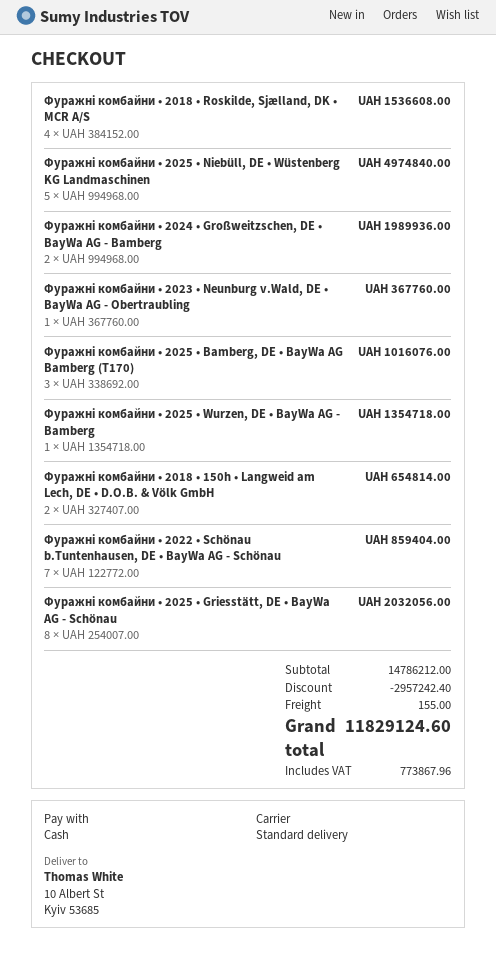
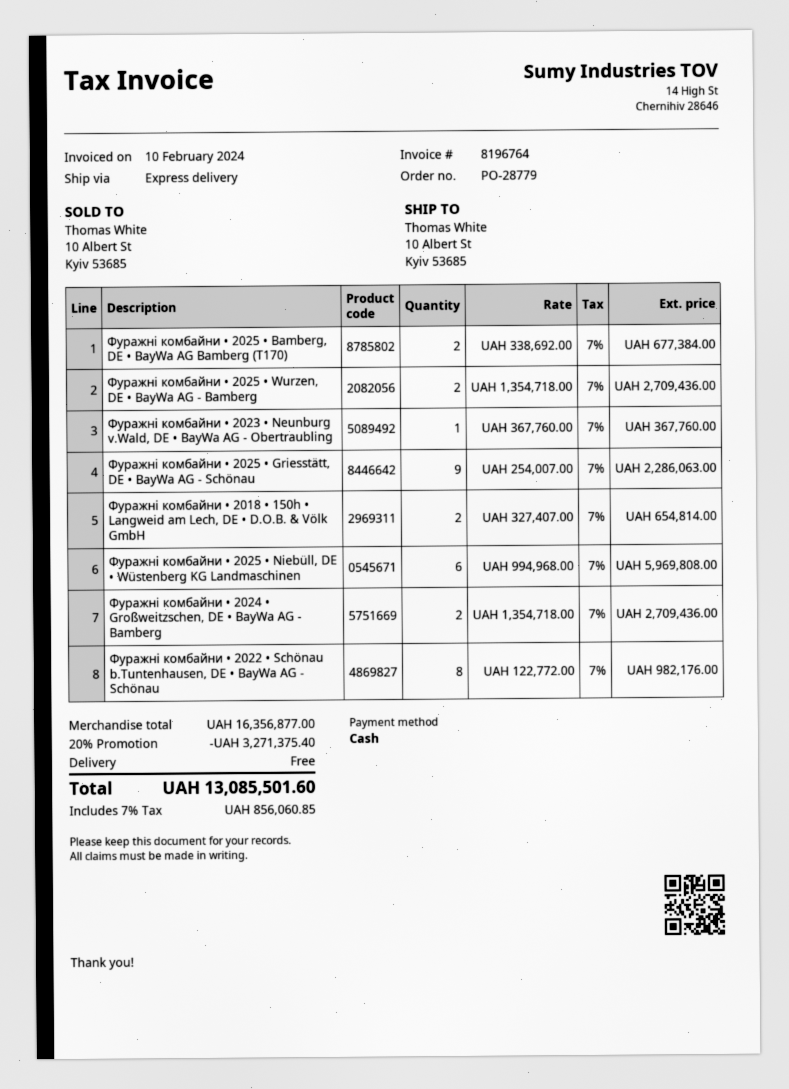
shipping method: standard -> express
Фуражні комбайни • 2018 • Roskilde, Sjælland, DK • MCR A/S: 4 x 384152.00 = 1536608.00 -> none
Фуражні комбайни • 2025 • Niebüll, DE • Wüstenberg KG Landmaschinen: 5 x 994968.00 = 4974840.00 -> 6 x 994968.00 = 5969808.00
Фуражні комбайни • 2024 • Großweitzschen, DE • BayWa AG - Bamberg: 2 x 994968.00 = 1989936.00 -> 2 x 1354718.00 = 2709436.00
Фуражні комбайни • 2025 • Bamberg, DE • BayWa AG Bamberg (T170): 3 x 338692.00 = 1016076.00 -> 2 x 338692.00 = 677384.00
Фуражні комбайни • 2025 • Wurzen, DE • BayWa AG - Bamberg: 1 x 1354718.00 = 1354718.00 -> 2 x 1354718.00 = 2709436.00
Фуражні комбайни • 2022 • Schönau b.Tuntenhausen, DE • BayWa AG - Schönau: 7 x 122772.00 = 859404.00 -> 8 x 122772.00 = 982176.00
Фуражні комбайни • 2025 • Griesstätt, DE • BayWa AG - Schönau: 8 x 254007.00 = 2032056.00 -> 9 x 254007.00 = 2286063.00
subtotal: 14786212.00 -> 16356877.00
discount: 2957242.40 -> 3271375.40
shipping: 155.00 -> 0.00
tax: 773867.96 -> 856060.85
total: 11829124.60 -> 13085501.60

